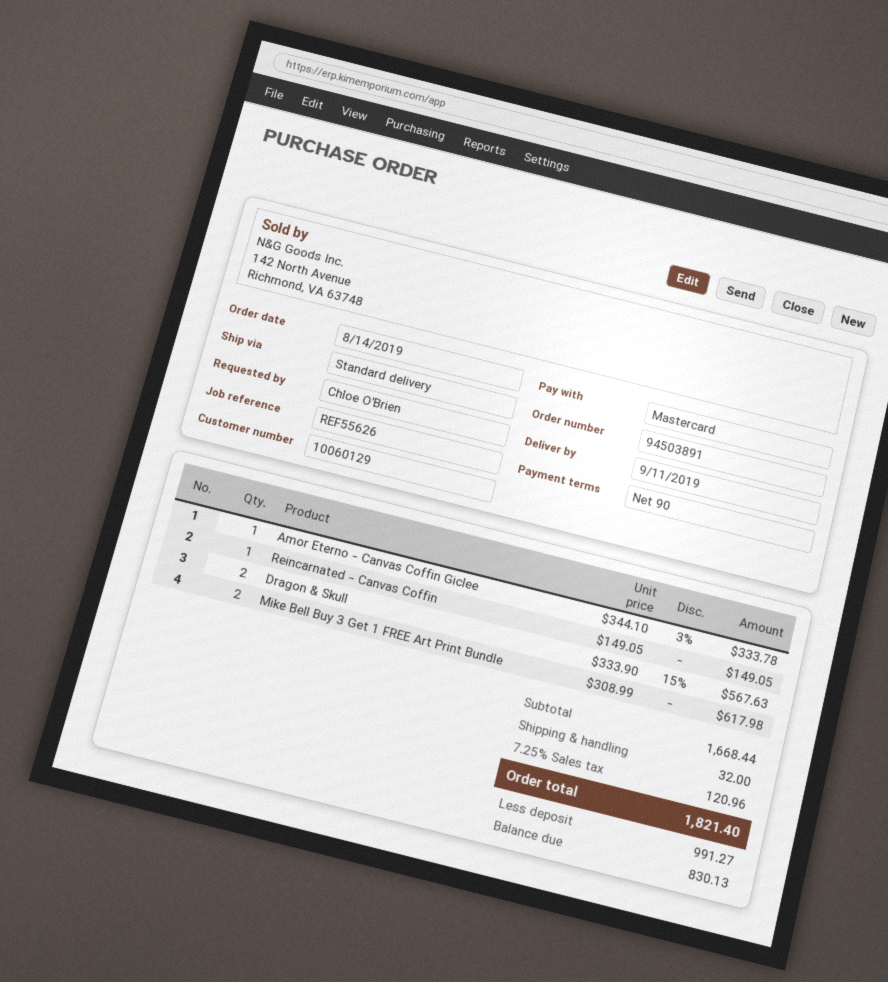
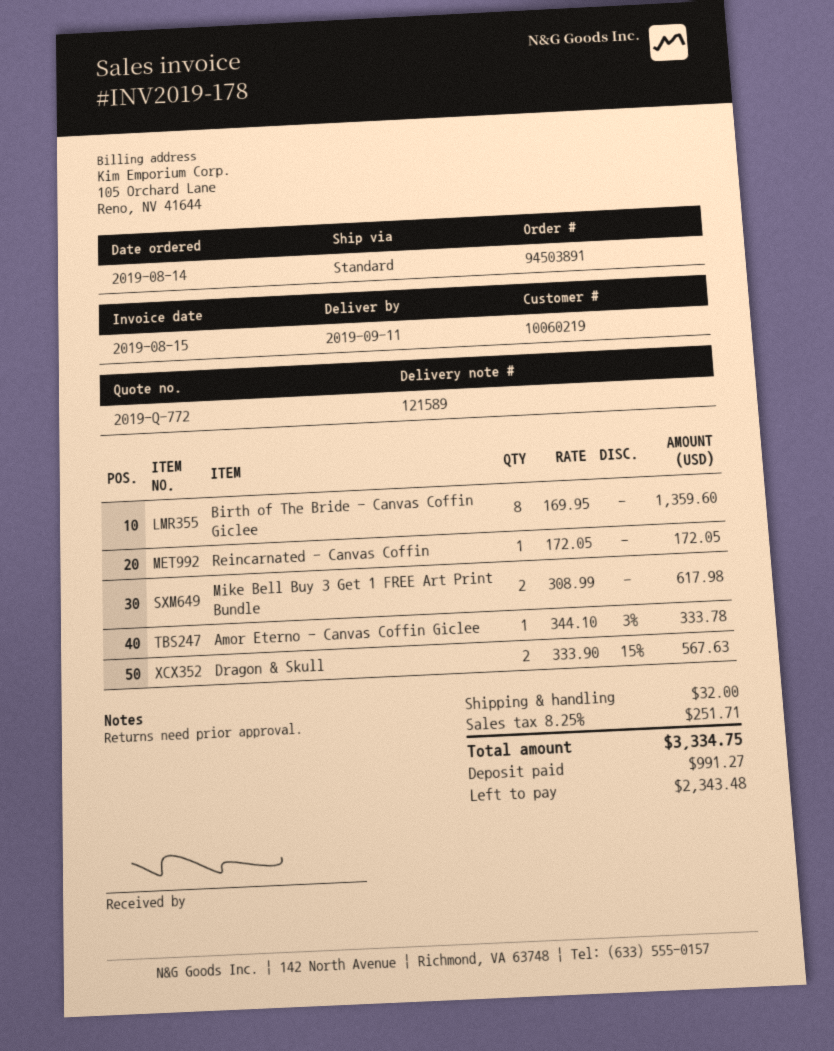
customer number: 10060129 -> 10060219
Reincarnated - Canvas Coffin: 1 x 149.05 = 149.05 -> 1 x 172.05 = 172.05
Birth of The Bride - Canvas Coffin Giclee: none -> 8 x 169.95 = 1359.60
tax: 7.25% = 120.96 -> 8.25% = 251.71
total: 1821.40 -> 3334.75
balance: 830.13 -> 2343.48

